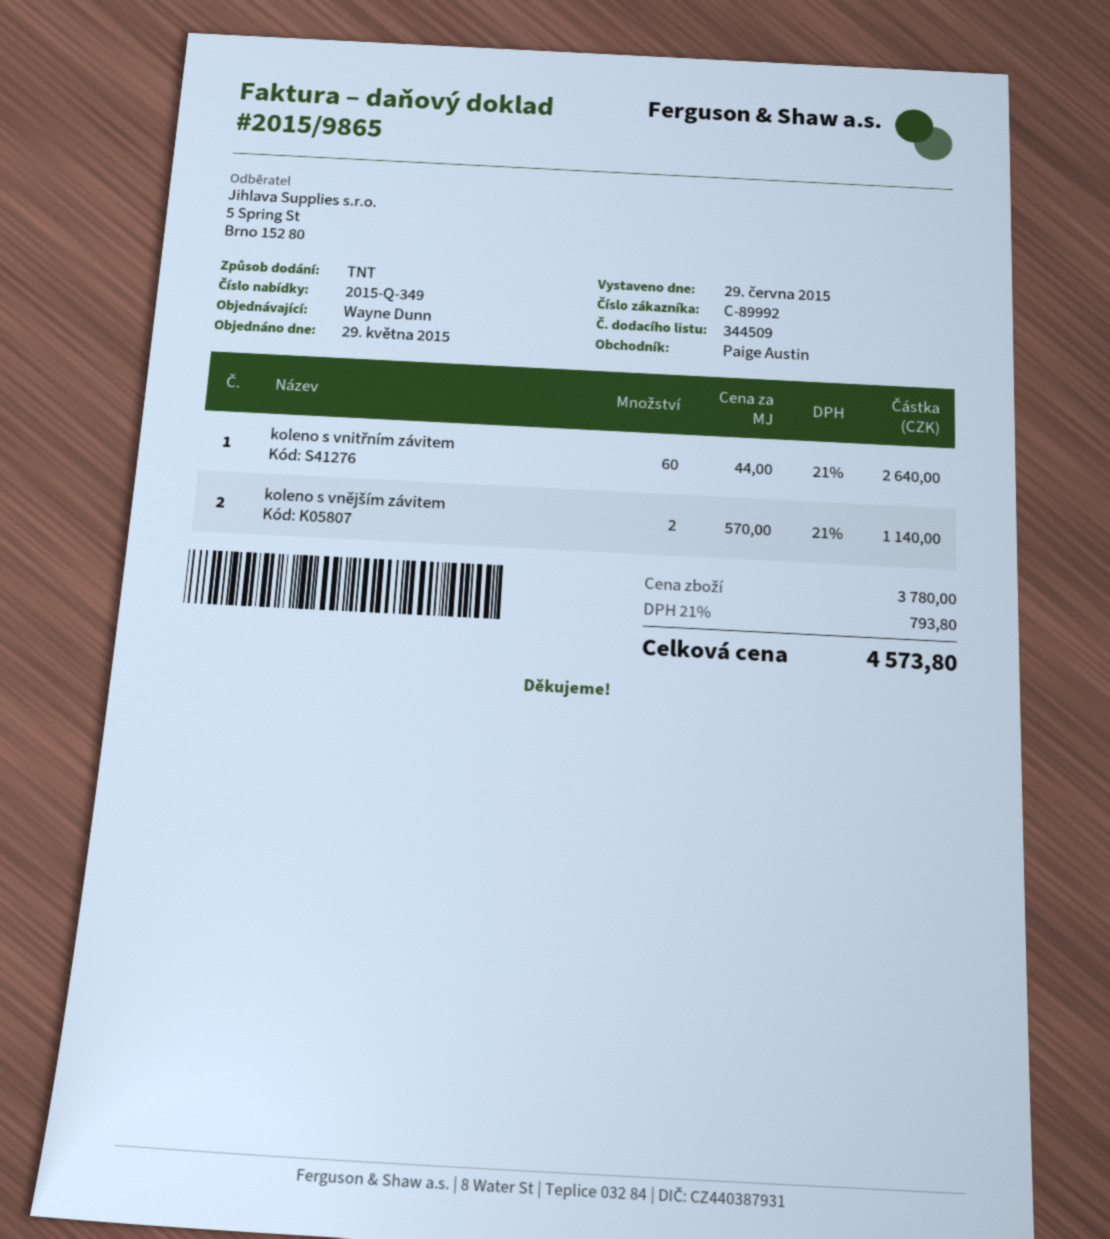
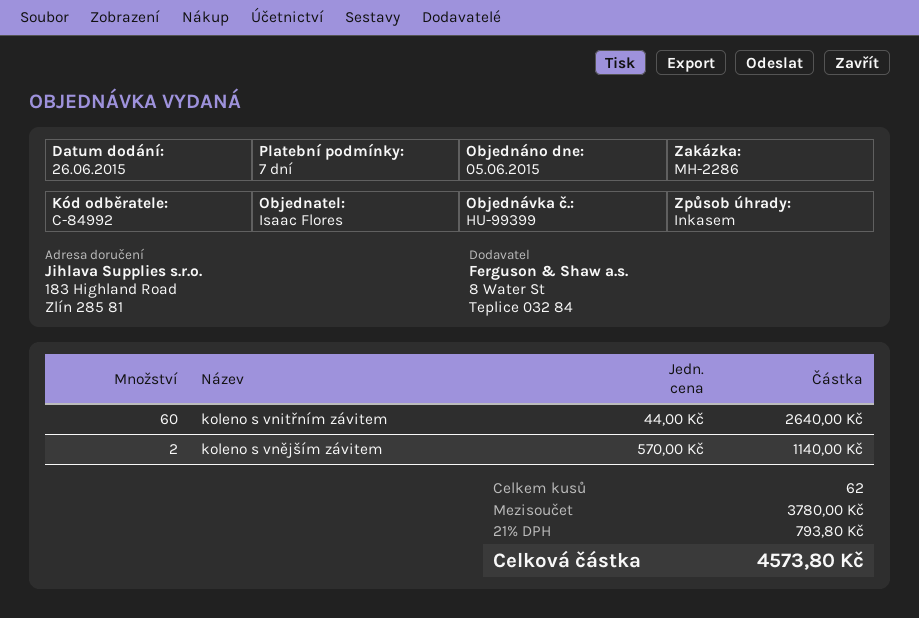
order date: 2015-05-29 -> 2015-06-05
customer number: C-89992 -> C-84992
ordered by: Wayne Dunn -> Isaac Flores

